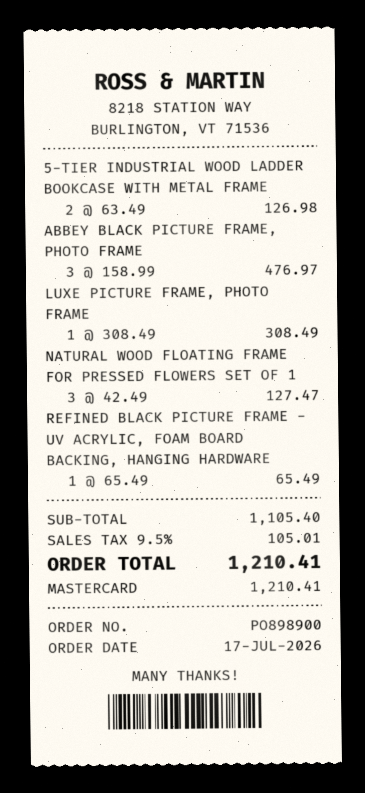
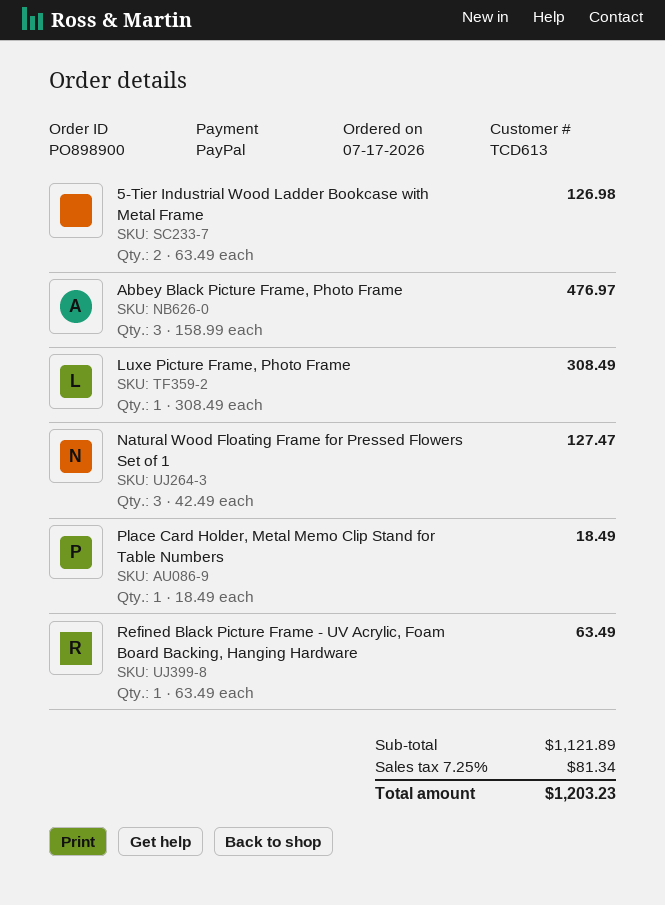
payment method: Mastercard -> PayPal
REFINED BLACK PICTURE FRAME - UV ACRYLIC, FOAM BOARD BACKING, HANGING HARDWARE: 1 x 65.49 = 65.49 -> 1 x 63.49 = 63.49
Place Card Holder, Metal Memo Clip Stand for Table Numbers: none -> 1 x 18.49 = 18.49
subtotal: 1105.40 -> 1121.89
tax: 9.5% = 105.01 -> 7.25% = 81.34
total: 1210.41 -> 1203.23

